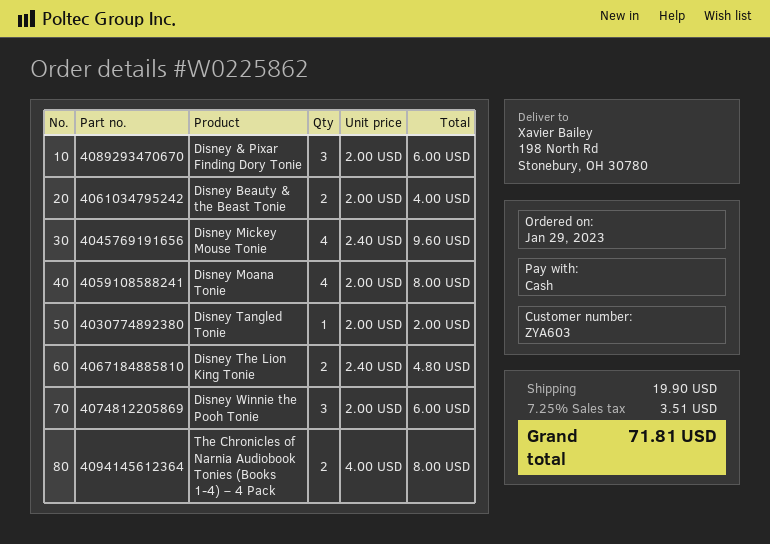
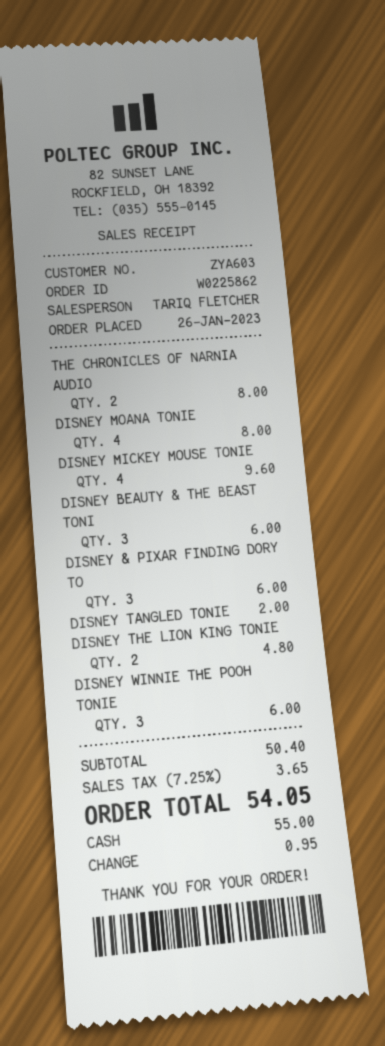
order date: 2023-01-29 -> 2023-01-26
Disney Beauty & the Beast Tonie: 2 for 4.00 -> 3 for 6.00
shipping: 19.90 -> none
tax: 7.25% = 3.51 -> 7.25% = 3.65
total: 71.81 -> 54.05

